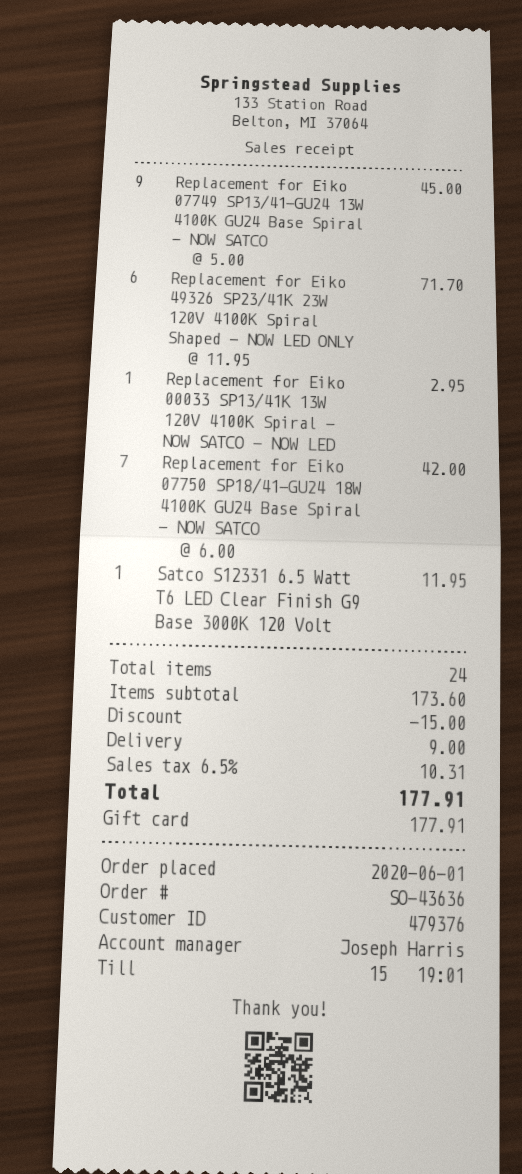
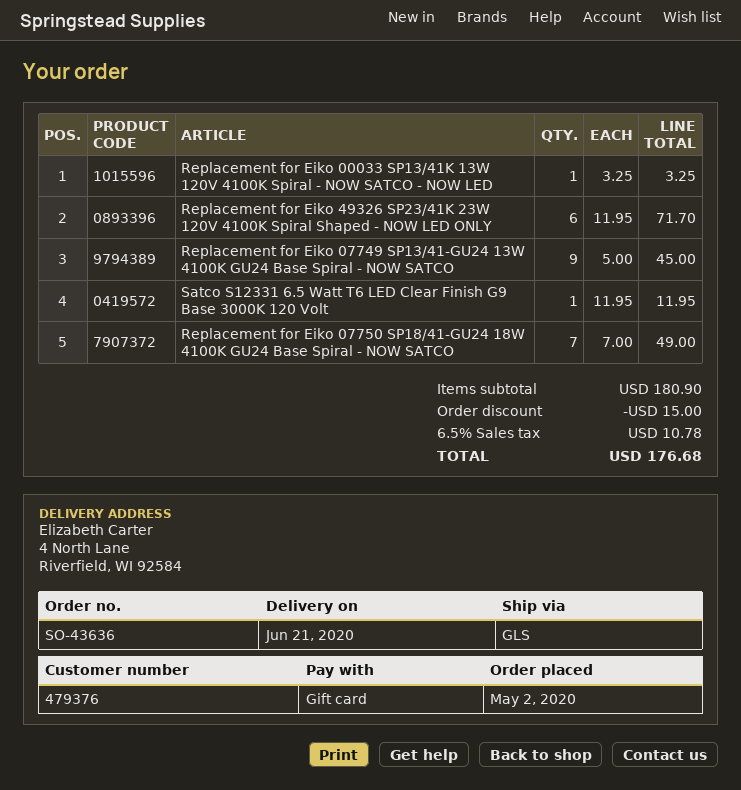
order date: 2020-06-01 -> 2020-05-02
Replacement for Eiko 00033 SP13/41K 13W 120V 4100K Spiral - NOW SATCO - NOW LED: 1 x 2.95 = 2.95 -> 1 x 3.25 = 3.25
Replacement for Eiko 07750 SP18/41-GU24 18W 4100K GU24 Base Spiral - NOW SATCO: 7 x 6.00 = 42.00 -> 7 x 7.00 = 49.00
subtotal: 173.60 -> 180.90
shipping: 9.00 -> none
tax: 6.5% = 10.31 -> 6.5% = 10.78
total: 177.91 -> 176.68

